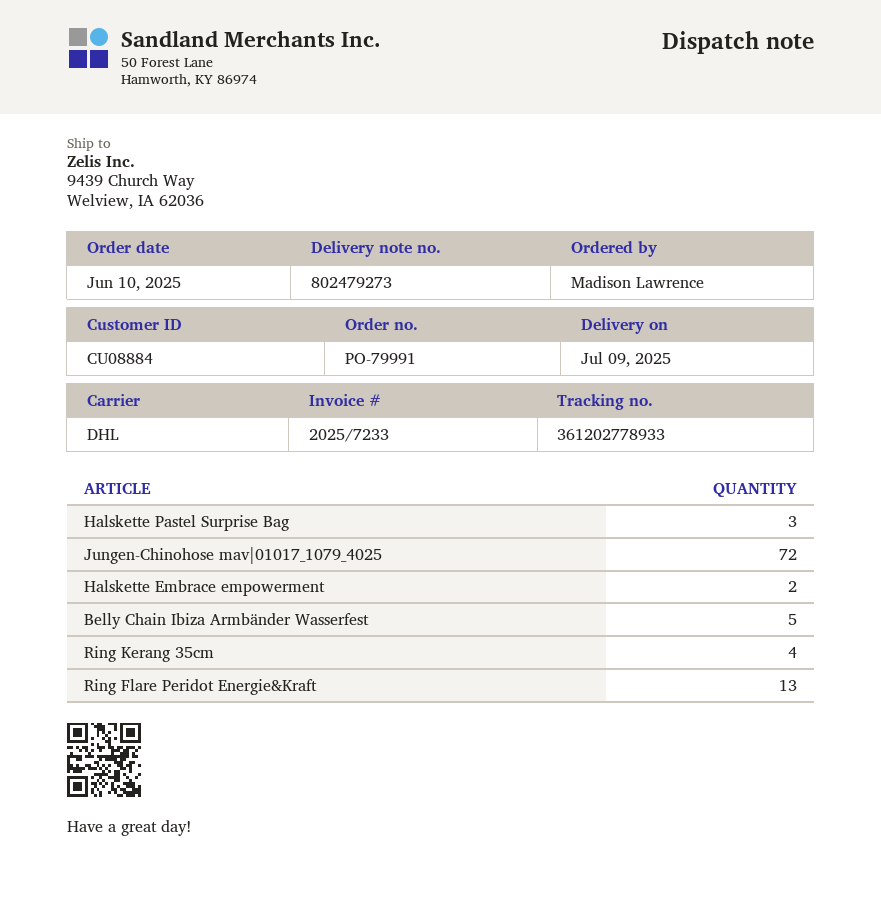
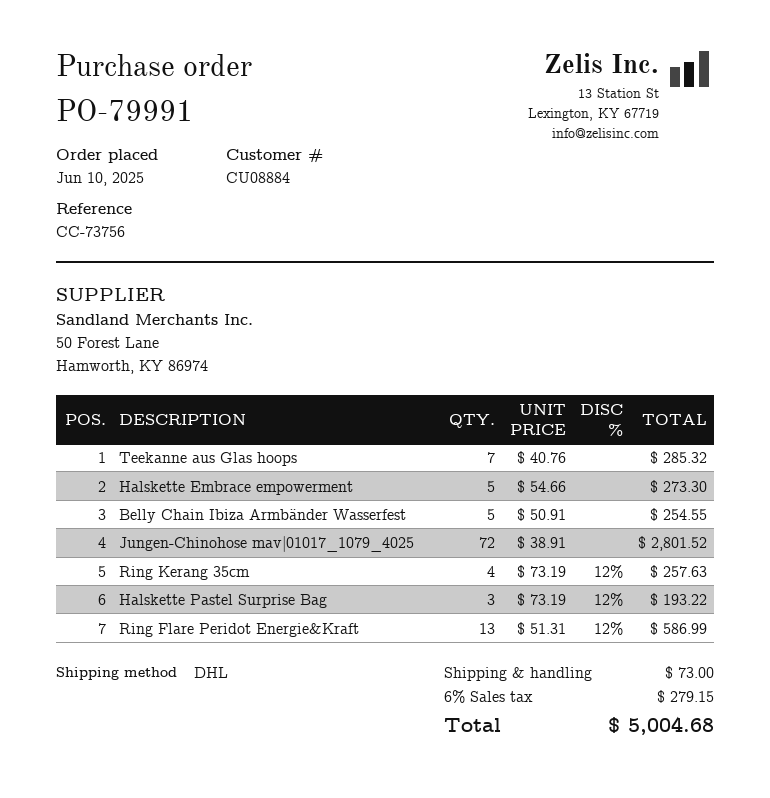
Halskette Embrace empowerment: 2 -> 5
Teekanne aus Glas hoops: none -> 7

